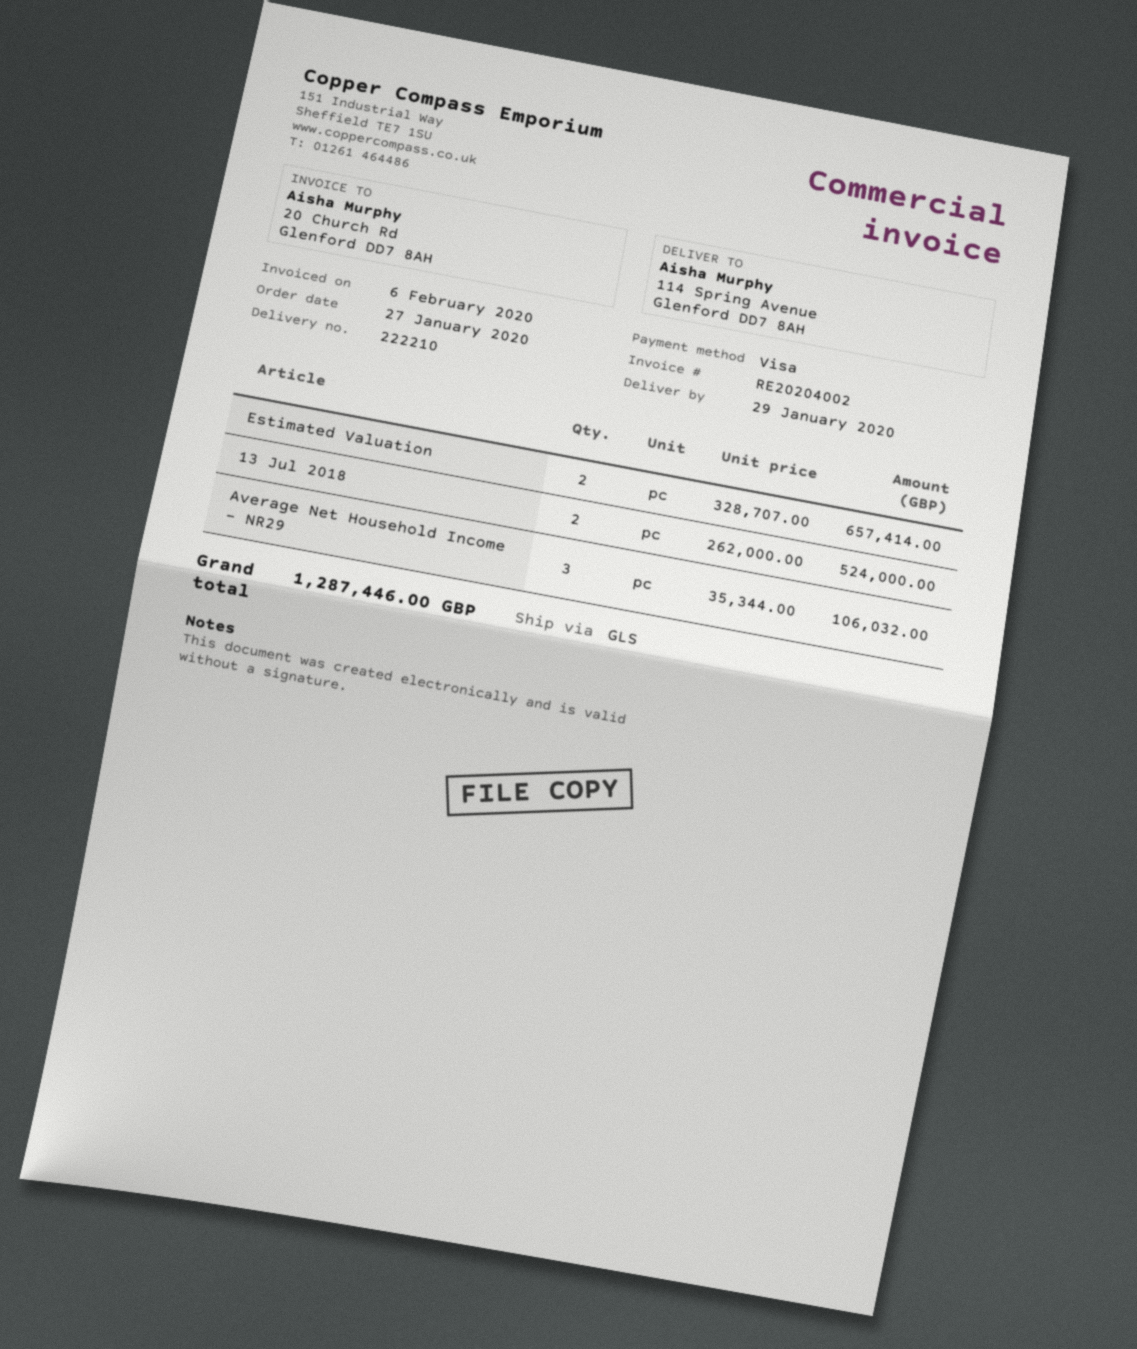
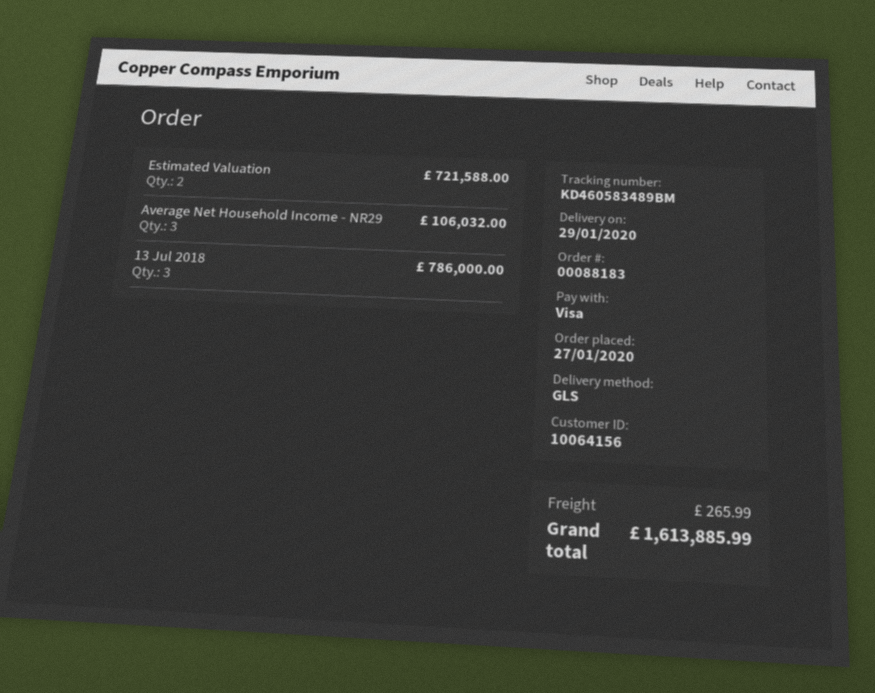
Estimated Valuation: 2 for 657414.00 -> 2 for 721588.00
13 Jul 2018: 2 for 524000.00 -> 3 for 786000.00
shipping: none -> 265.99
total: 1287446.00 -> 1613885.99

